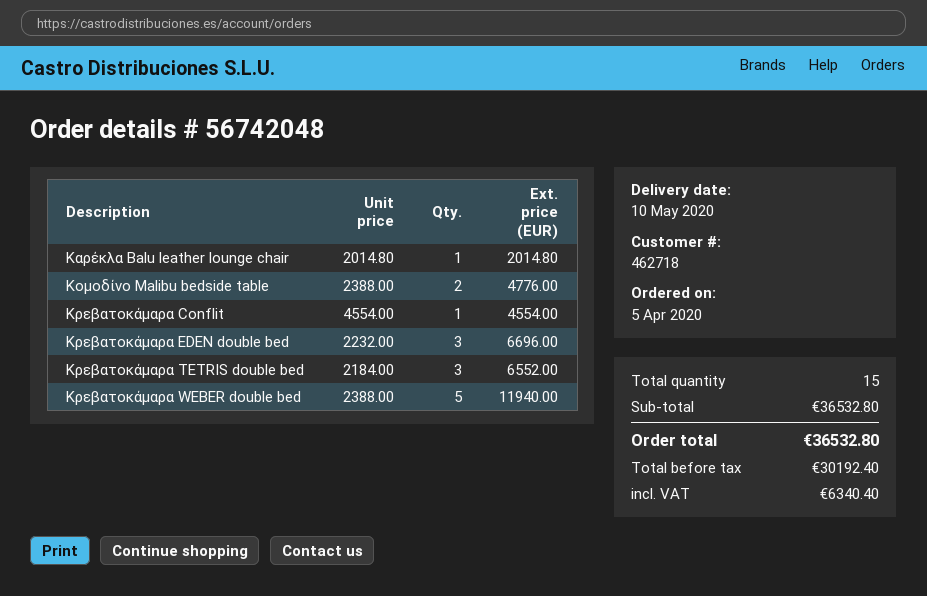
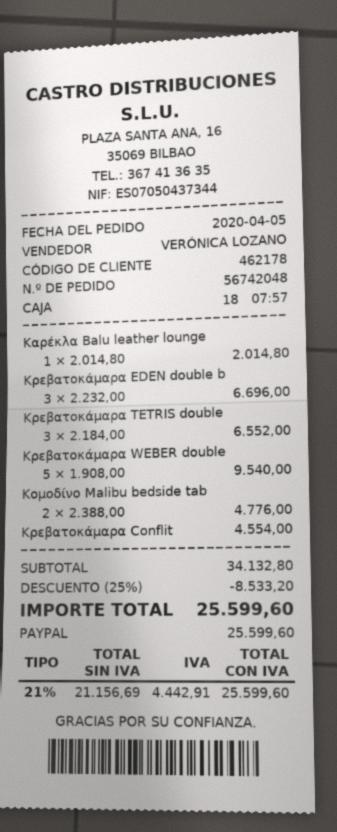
customer number: 462718 -> 462178
Κρεβατοκάμαρα WEBER double bed: 5 x 2388.00 = 11940.00 -> 5 x 1908.00 = 9540.00
subtotal: 36532.80 -> 34132.80
discount: none -> 25% = 8533.20
net: 30192.40 -> 21156.69
tax: 6340.40 -> 4442.91
total: 36532.80 -> 25599.60

